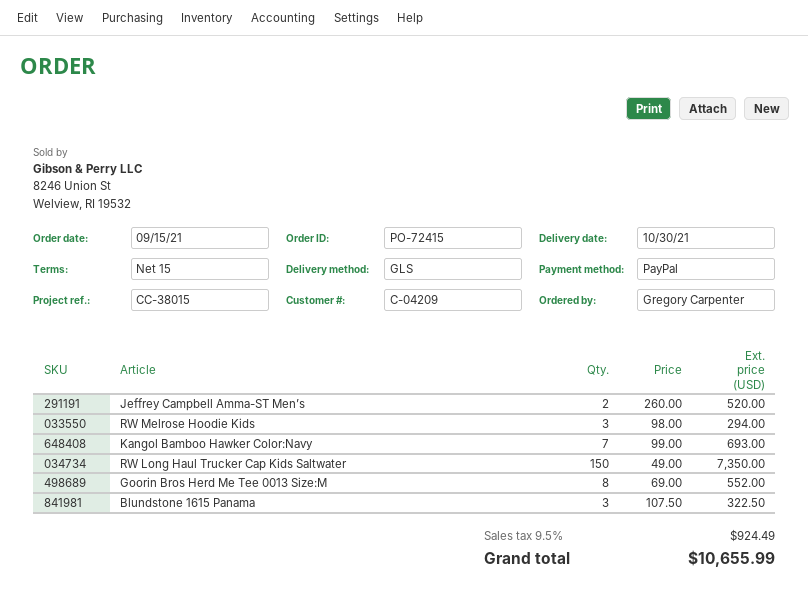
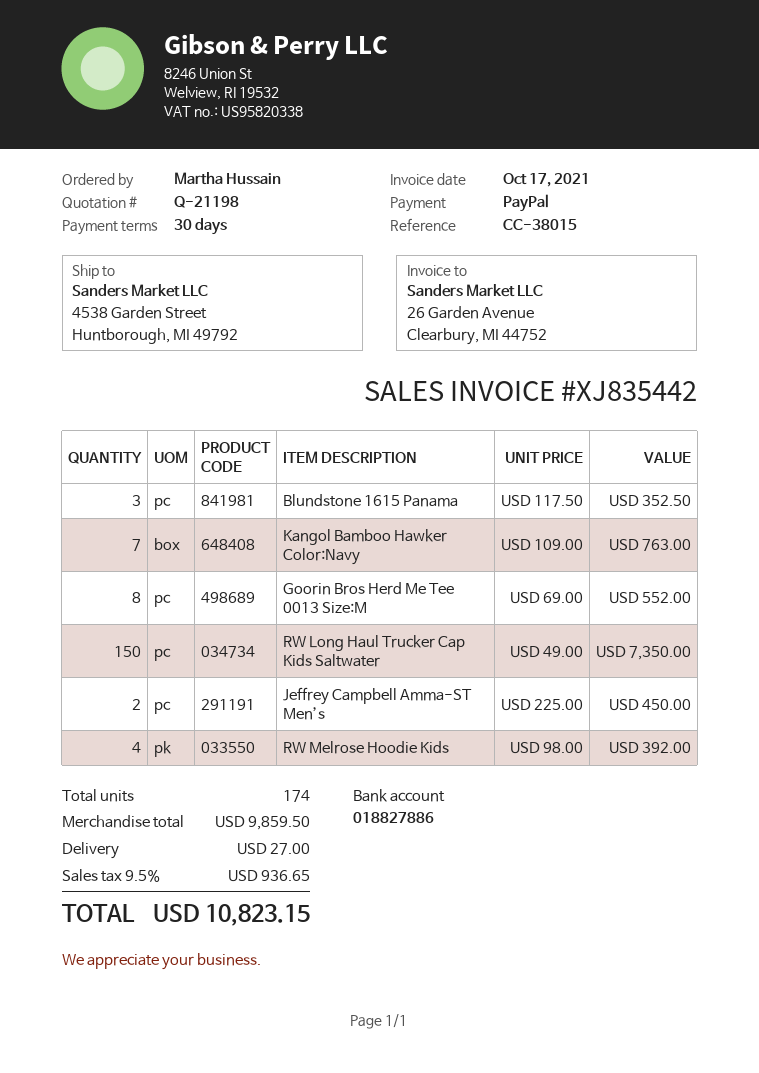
payment terms: 15 days -> 30 days
ordered by: Gregory Carpenter -> Martha Hussain
Jeffrey Campbell Amma-ST Men’s: 2 x 260.00 = 520.00 -> 2 x 225.00 = 450.00
RW Melrose Hoodie Kids: 3 x 98.00 = 294.00 -> 4 x 98.00 = 392.00
Kangol Bamboo Hawker Color:Navy: 7 x 99.00 = 693.00 -> 7 x 109.00 = 763.00
Blundstone 1615 Panama: 3 x 107.50 = 322.50 -> 3 x 117.50 = 352.50
shipping: none -> 27.00
tax: 9.5% = 924.49 -> 9.5% = 936.65
total: 10655.99 -> 10823.15

